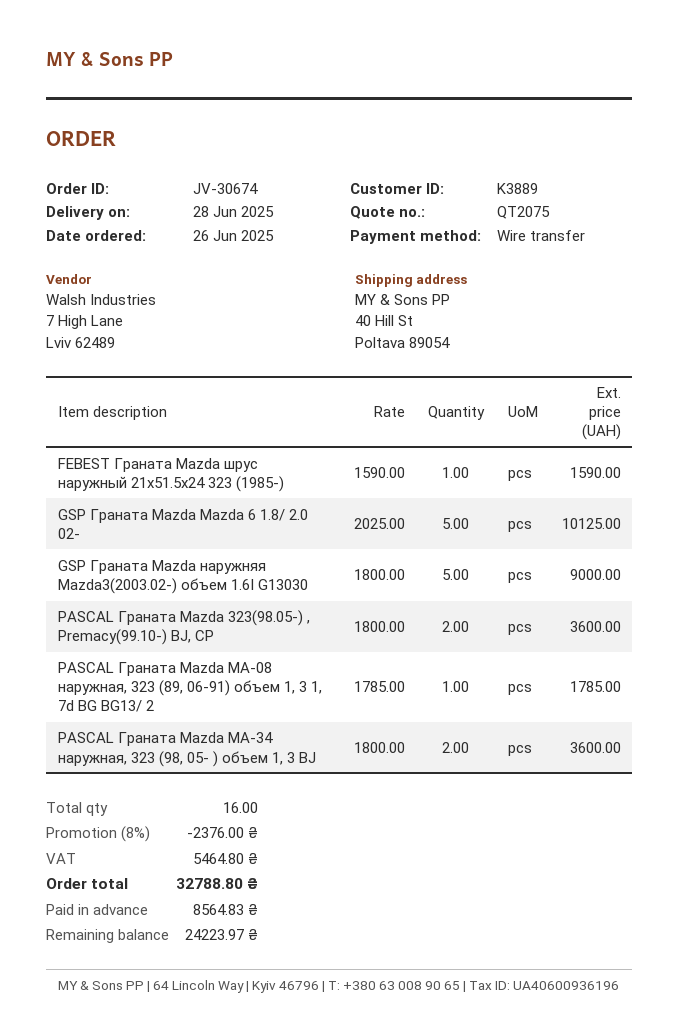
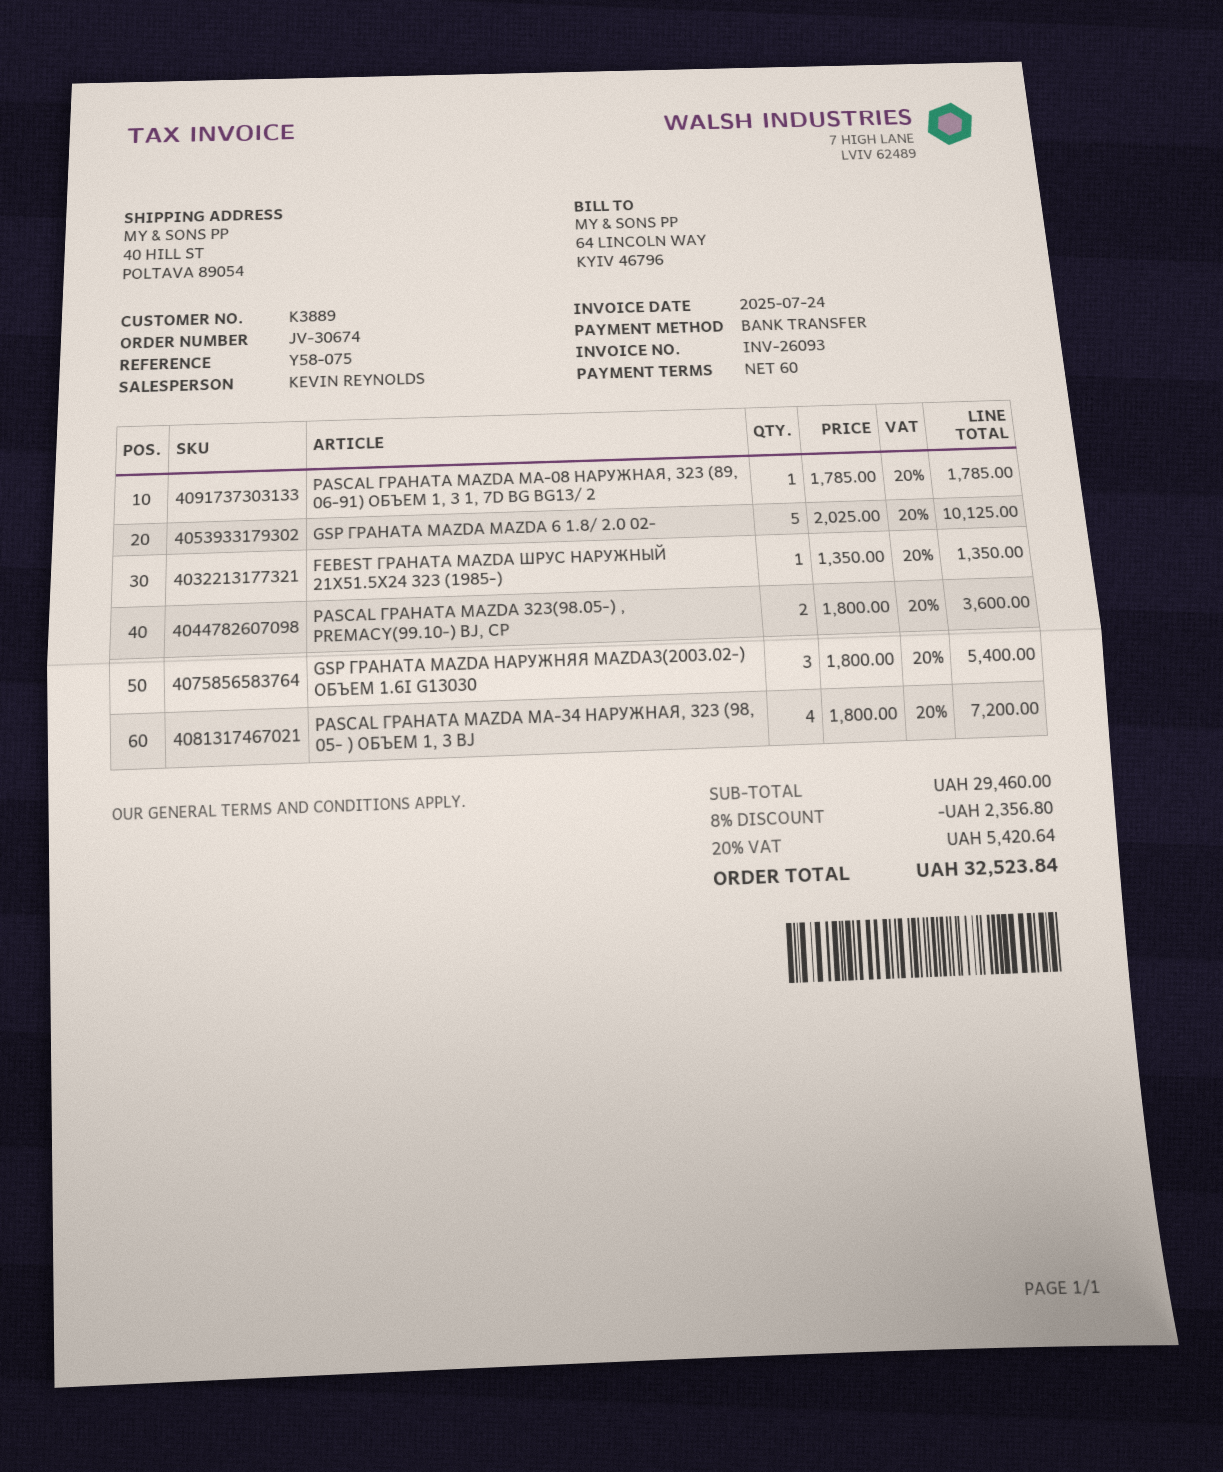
FEBEST Граната Mazda шрус наружный 21x51.5x24 323 (1985-): 1 x 1590.00 = 1590.00 -> 1 x 1350.00 = 1350.00
GSP Граната Mazda наружняя Mazda3(2003.02-) объем 1.6I G13030: 5 x 1800.00 = 9000.00 -> 3 x 1800.00 = 5400.00
PASCAL Граната Mazda MA-34 наружная, 323 (98, 05- ) объем 1, 3 BJ: 2 x 1800.00 = 3600.00 -> 4 x 1800.00 = 7200.00
discount: 8% = 2376.00 -> 8% = 2356.80
tax: 5464.80 -> 5420.64
total: 32788.80 -> 32523.84

